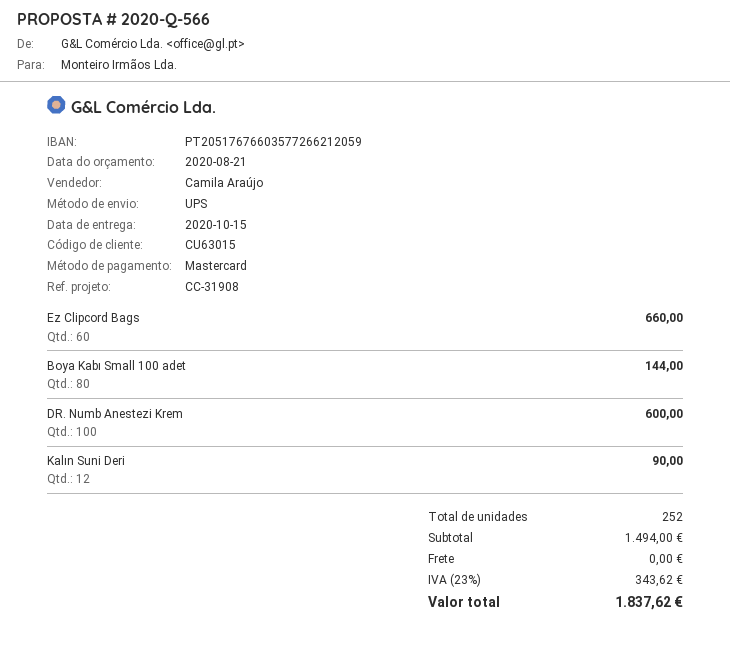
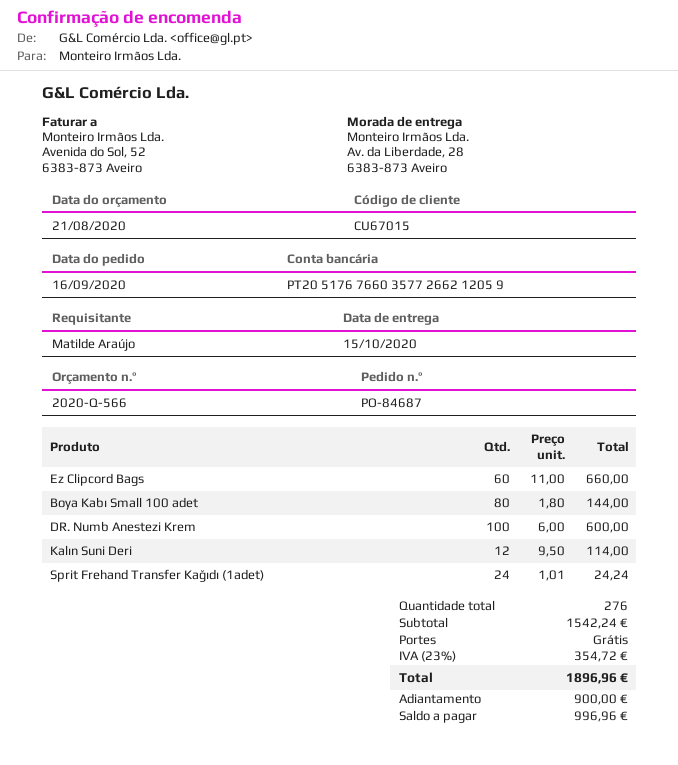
customer number: CU63015 -> CU67015
Kalın Suni Deri: 12 for 90.00 -> 12 for 114.00
Sprit Frehand Transfer Kağıdı (1adet): none -> 24 for 24.24
total quantity: 252 -> 276
subtotal: 1494.00 -> 1542.24
tax: 23% = 343.62 -> 23% = 354.72
total: 1837.62 -> 1896.96

